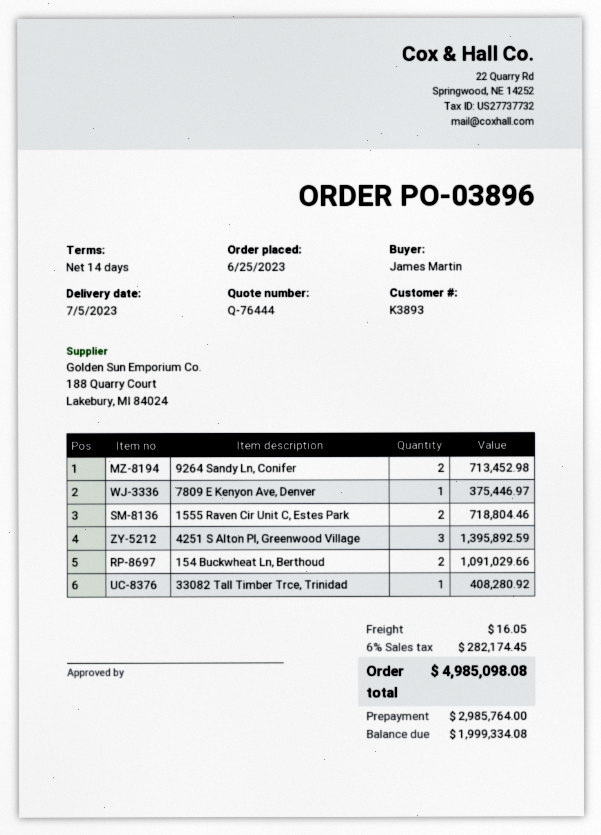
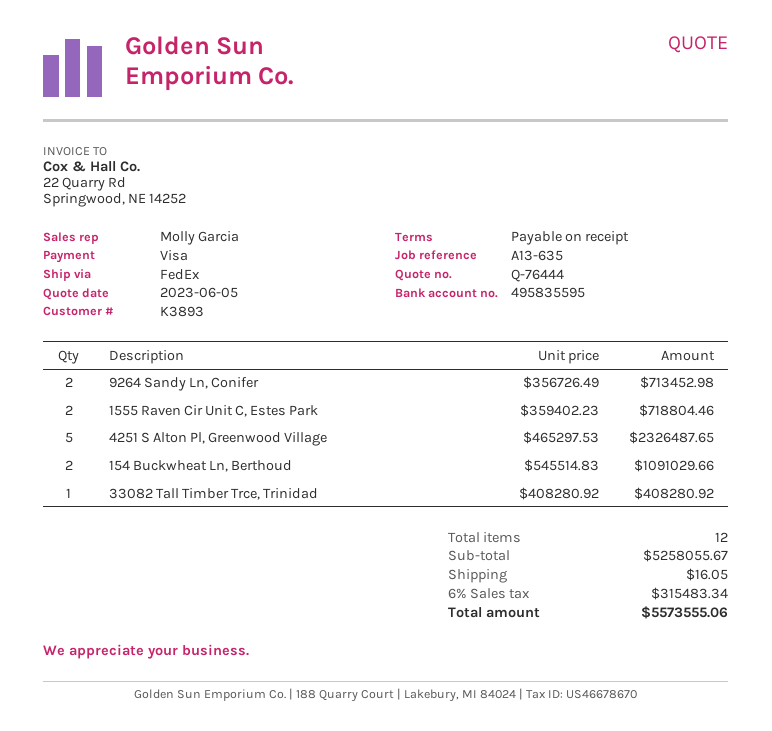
payment terms: 14 days -> on receipt
7809 E Kenyon Ave, Denver: 1 for 375446.97 -> none
4251 S Alton Pl, Greenwood Village: 3 for 1395892.59 -> 5 for 2326487.65
tax: 6% = 282174.45 -> 6% = 315483.34
total: 4985098.08 -> 5573555.06

